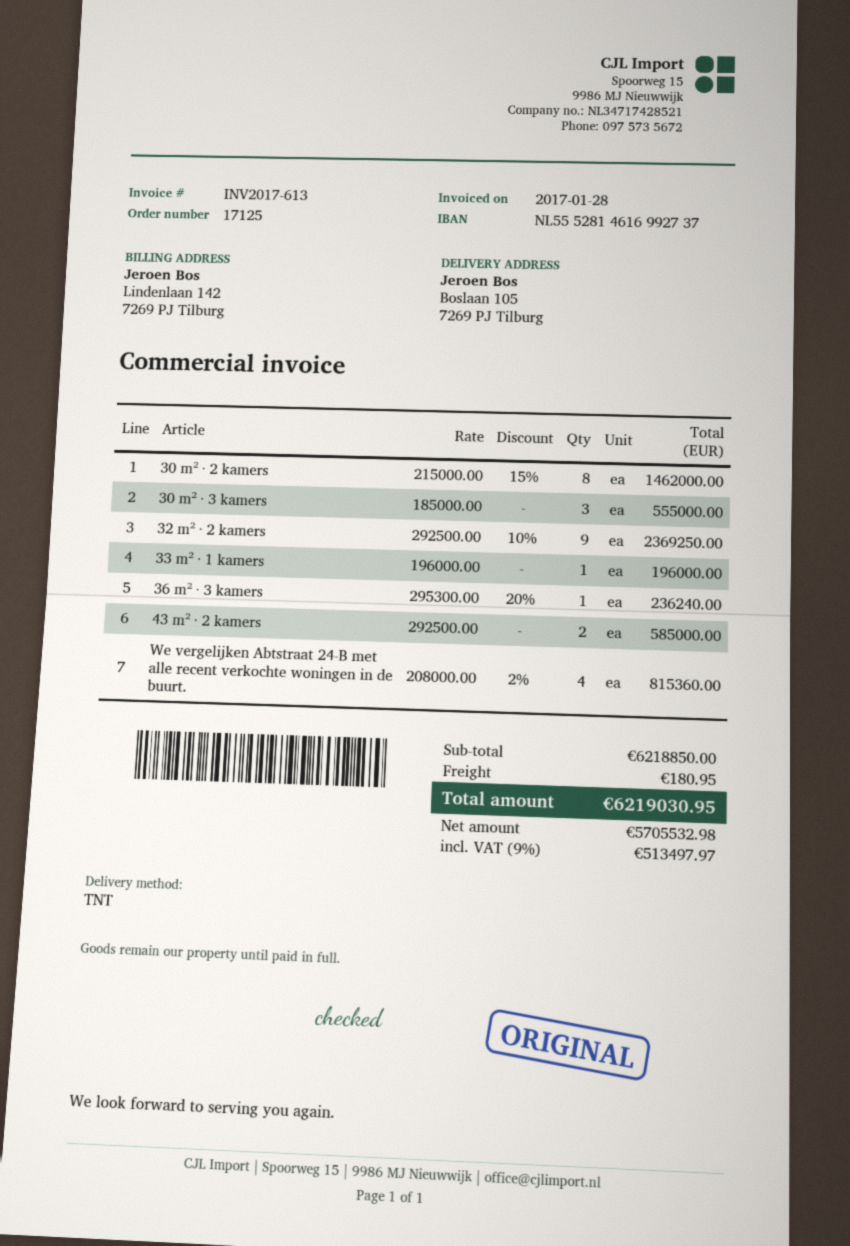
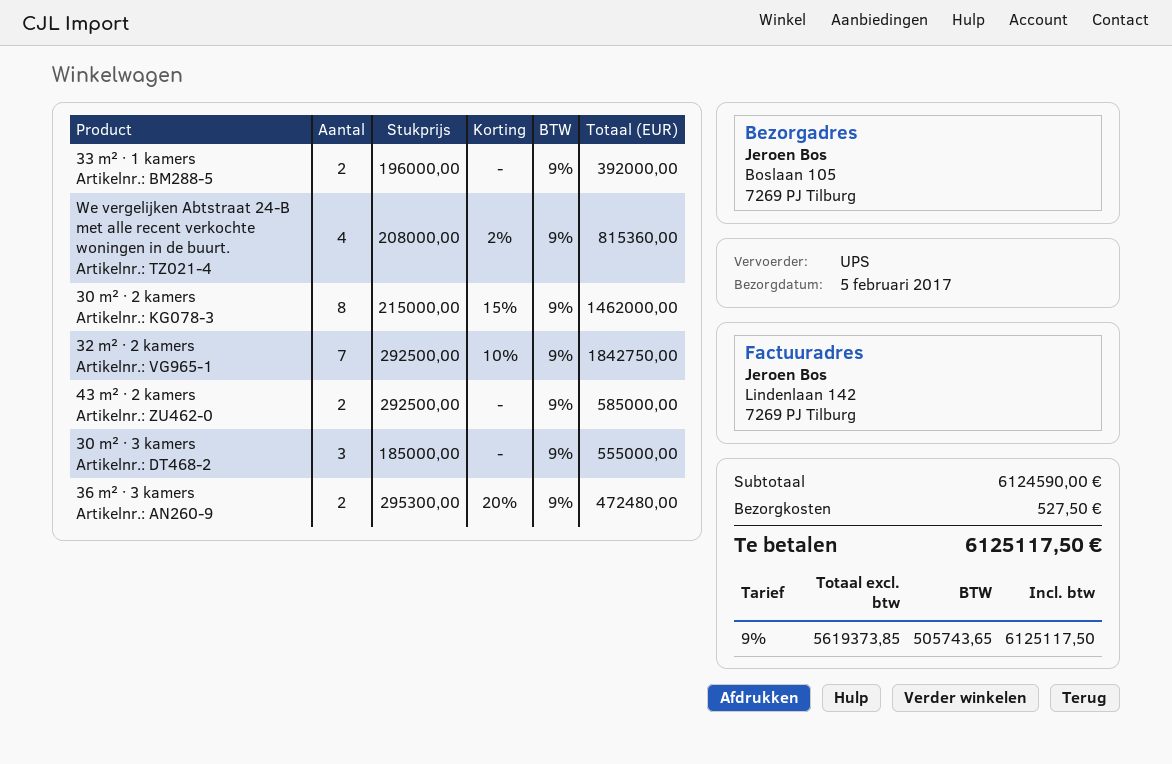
shipping method: TNT -> UPS
32 m² · 2 kamers: 9 x 292500.00 - 10% = 2369250.00 -> 7 x 292500.00 - 10% = 1842750.00
33 m² · 1 kamers: 1 x 196000.00 = 196000.00 -> 2 x 196000.00 = 392000.00
36 m² · 3 kamers: 1 x 295300.00 - 20% = 236240.00 -> 2 x 295300.00 - 20% = 472480.00
subtotal: 6218850.00 -> 6124590.00
shipping: 180.95 -> 527.50
net: 5705532.98 -> 5619373.85
tax: 9% = 513497.97 -> 9% = 505743.65
total: 6219030.95 -> 6125117.50

